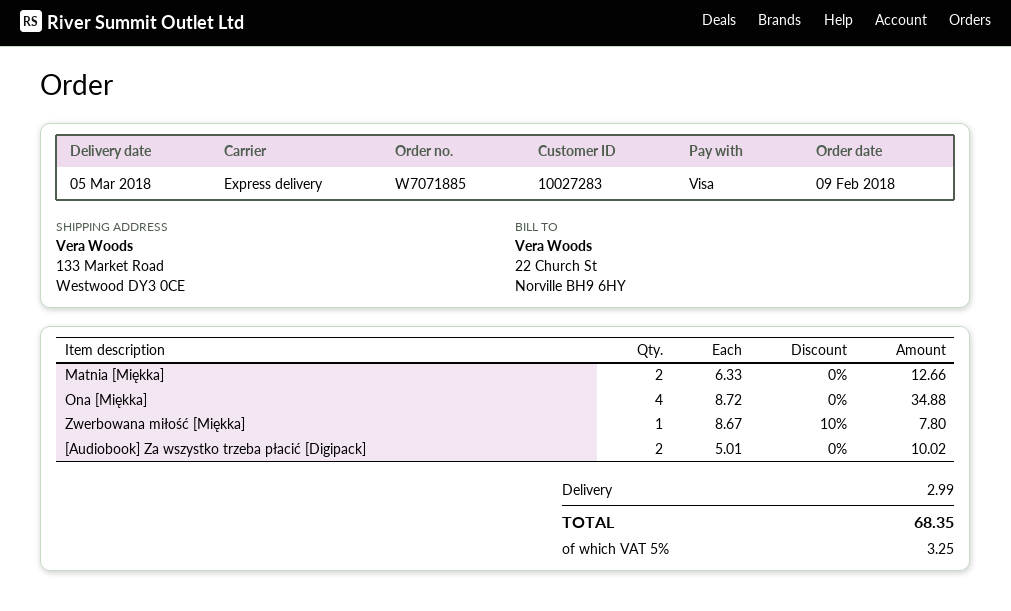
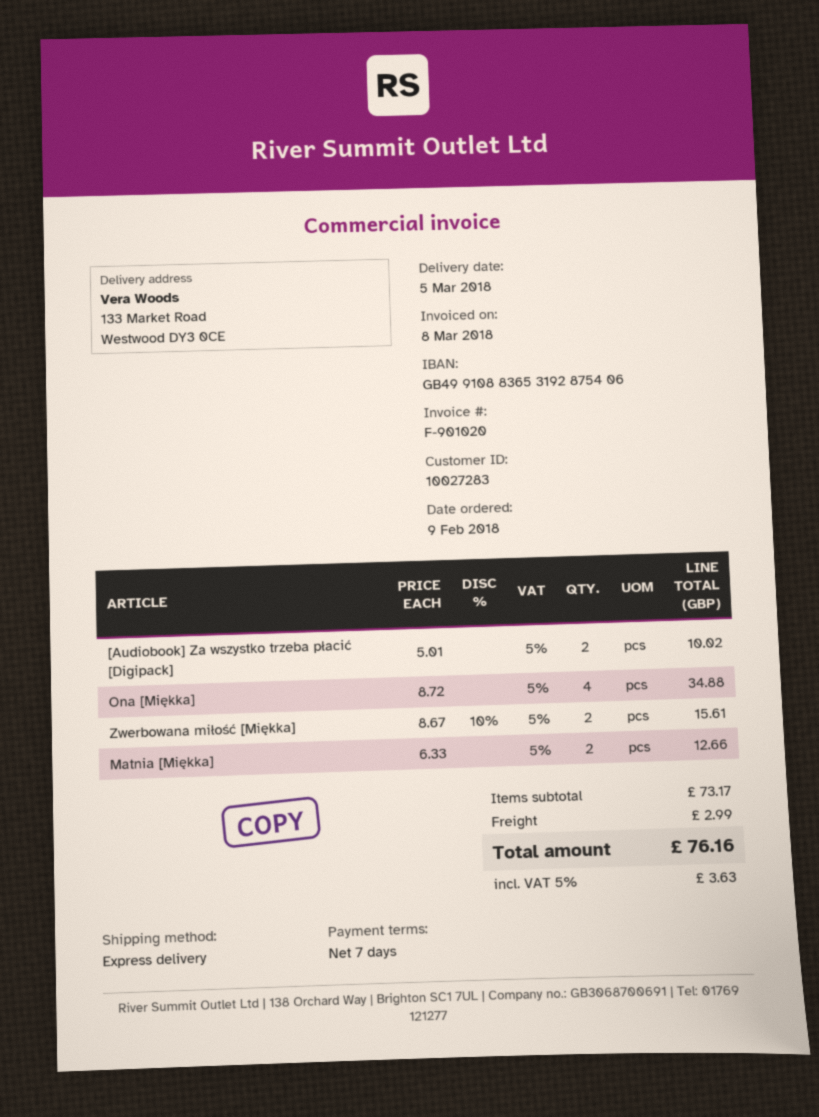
Zwerbowana miłość [Miękka]: 1 x 8.67 - 10% = 7.80 -> 2 x 8.67 - 10% = 15.61
tax: 5% = 3.25 -> 5% = 3.63
total: 68.35 -> 76.16

